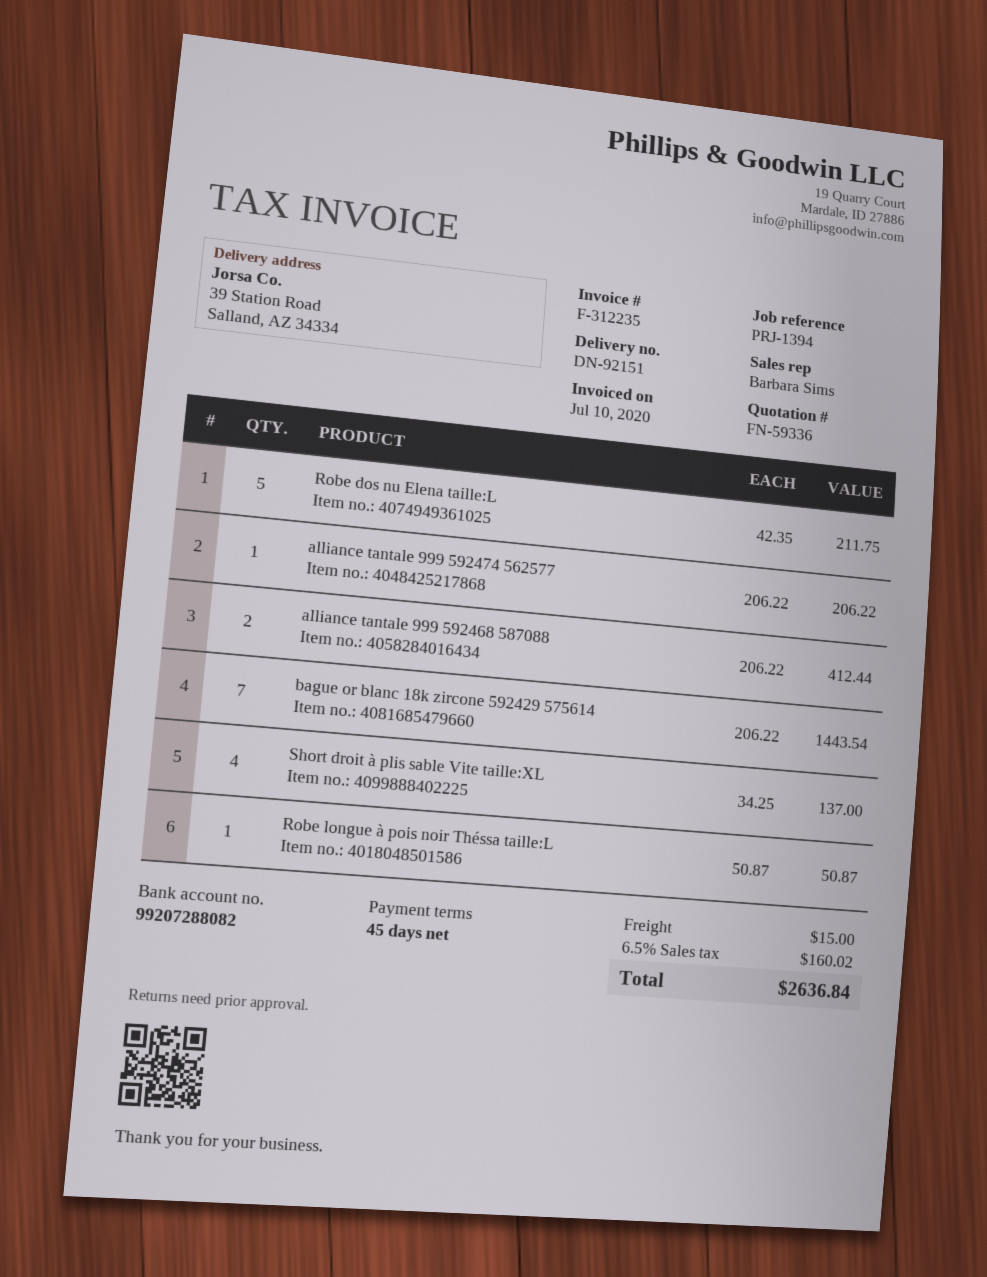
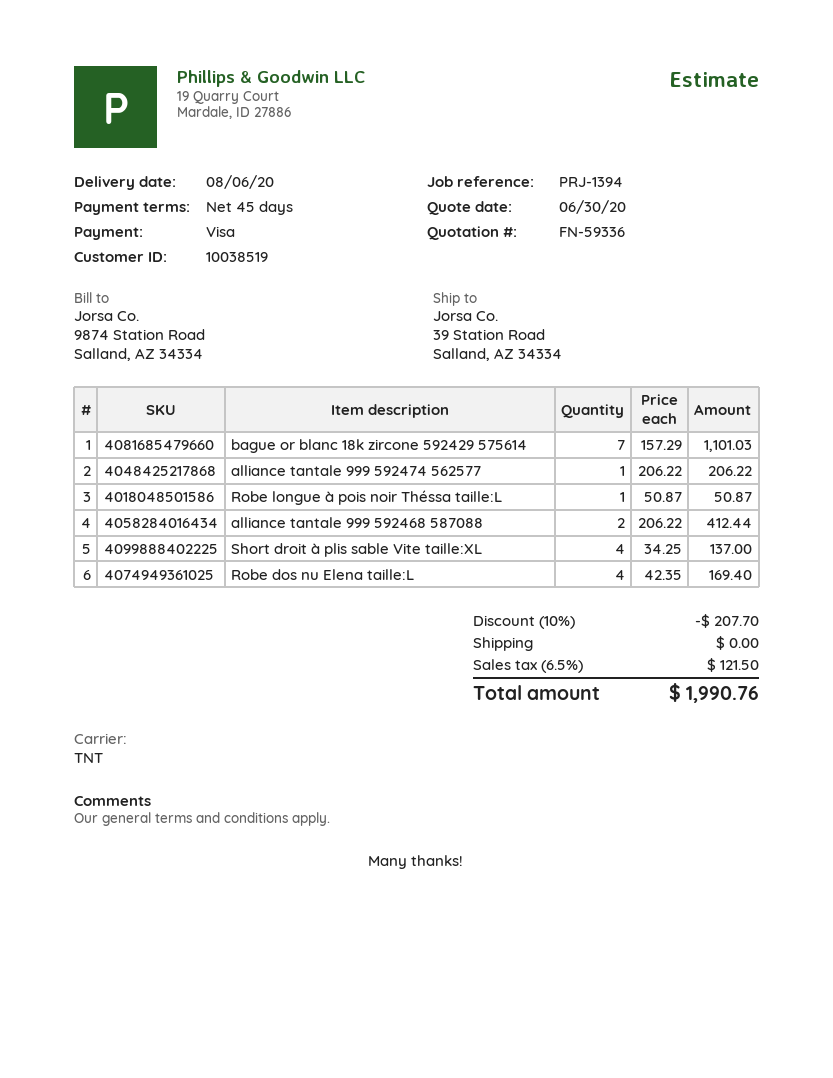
Robe dos nu Elena taille:L: 5 x 42.35 = 211.75 -> 4 x 42.35 = 169.40
bague or blanc 18k zircone 592429 575614: 7 x 206.22 = 1443.54 -> 7 x 157.29 = 1101.03
discount: none -> 10% = 207.70
shipping: 15.00 -> 0.00
tax: 6.5% = 160.02 -> 6.5% = 121.50
total: 2636.84 -> 1990.76

